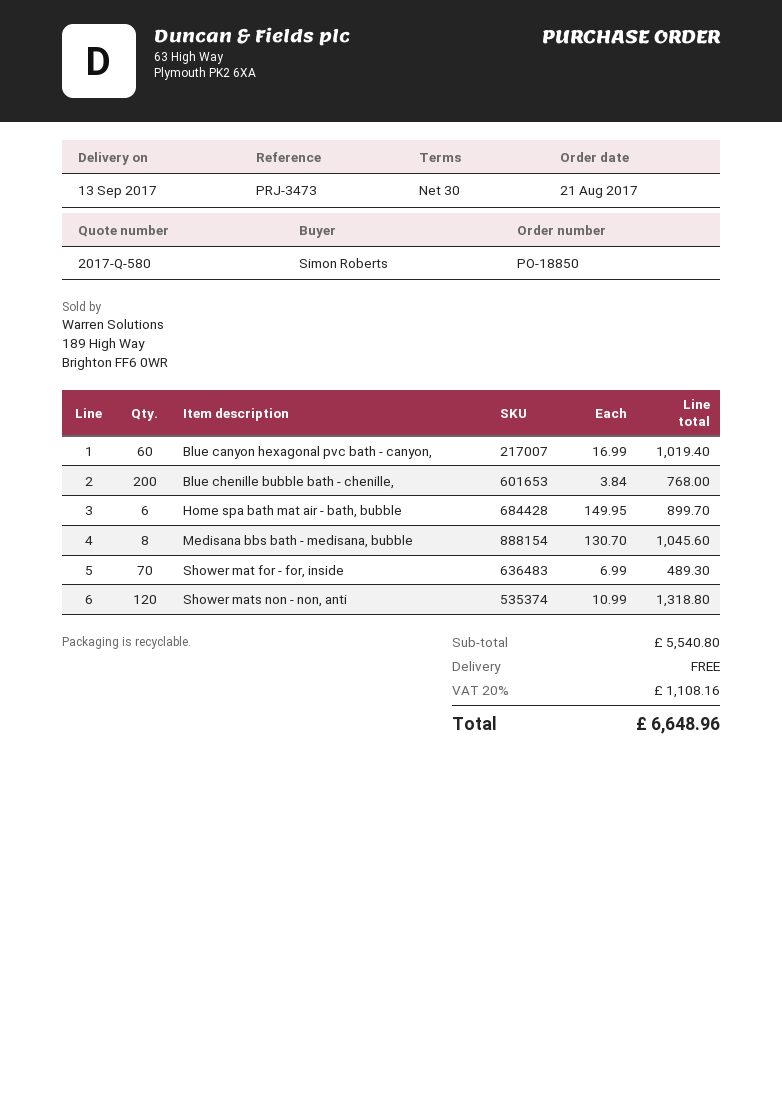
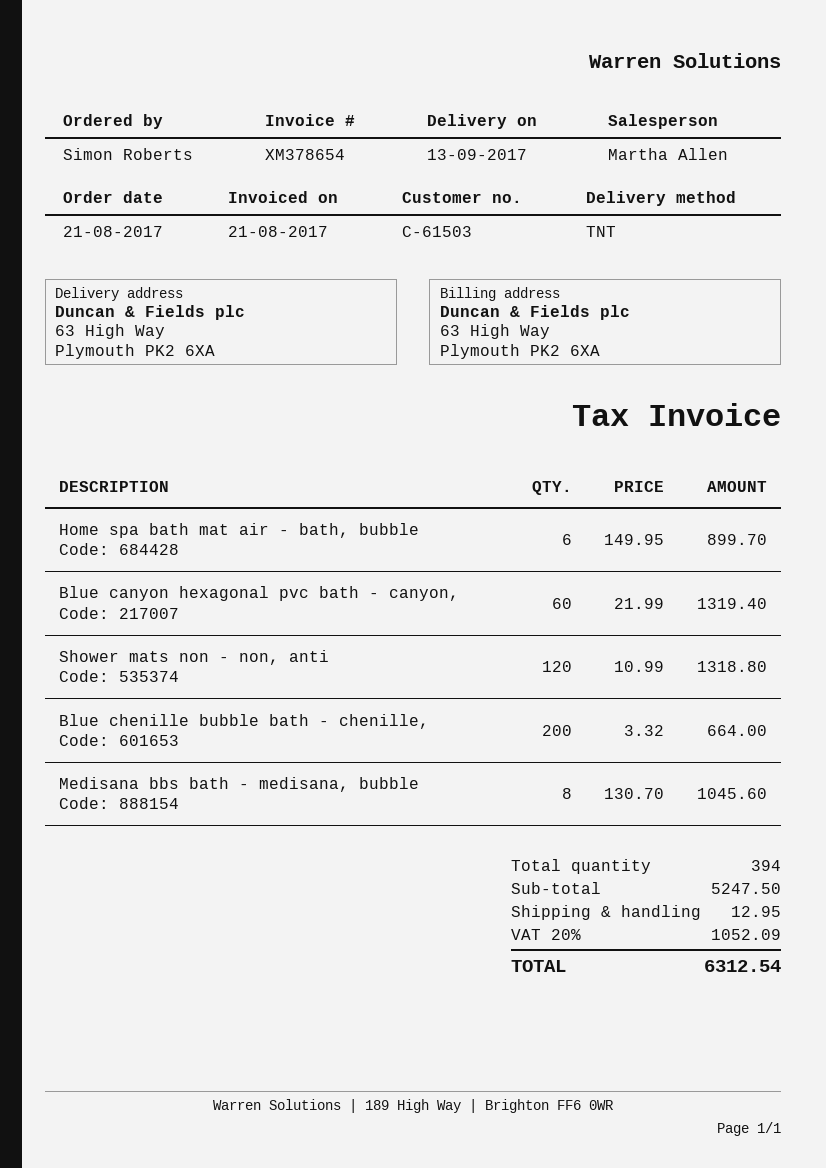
Blue canyon hexagonal pvc bath - canyon,: 60 x 16.99 = 1019.40 -> 60 x 21.99 = 1319.40
Blue chenille bubble bath - chenille,: 200 x 3.84 = 768.00 -> 200 x 3.32 = 664.00
Shower mat for - for, inside: 70 x 6.99 = 489.30 -> none
subtotal: 5540.80 -> 5247.50
shipping: 0.00 -> 12.95
tax: 20% = 1108.16 -> 20% = 1052.09
total: 6648.96 -> 6312.54

